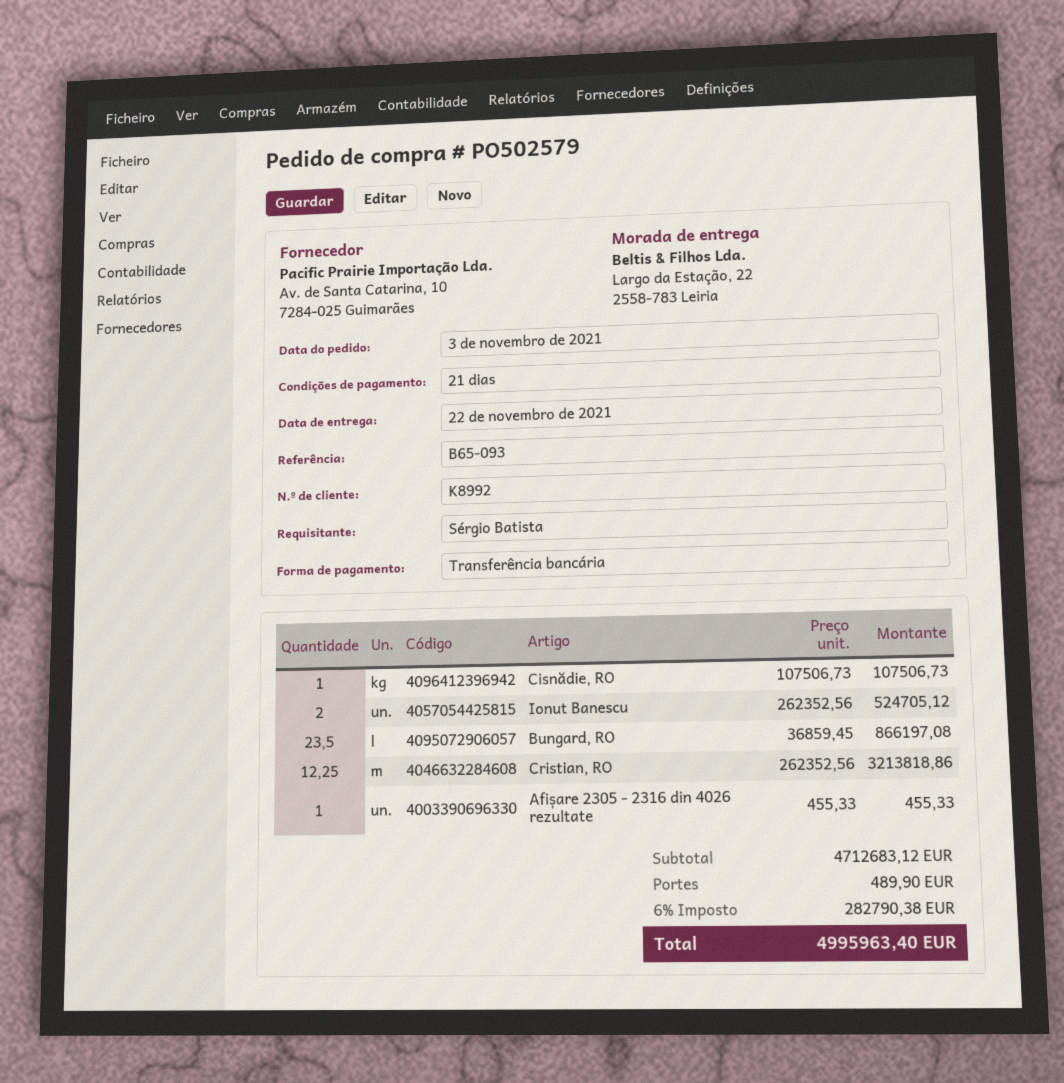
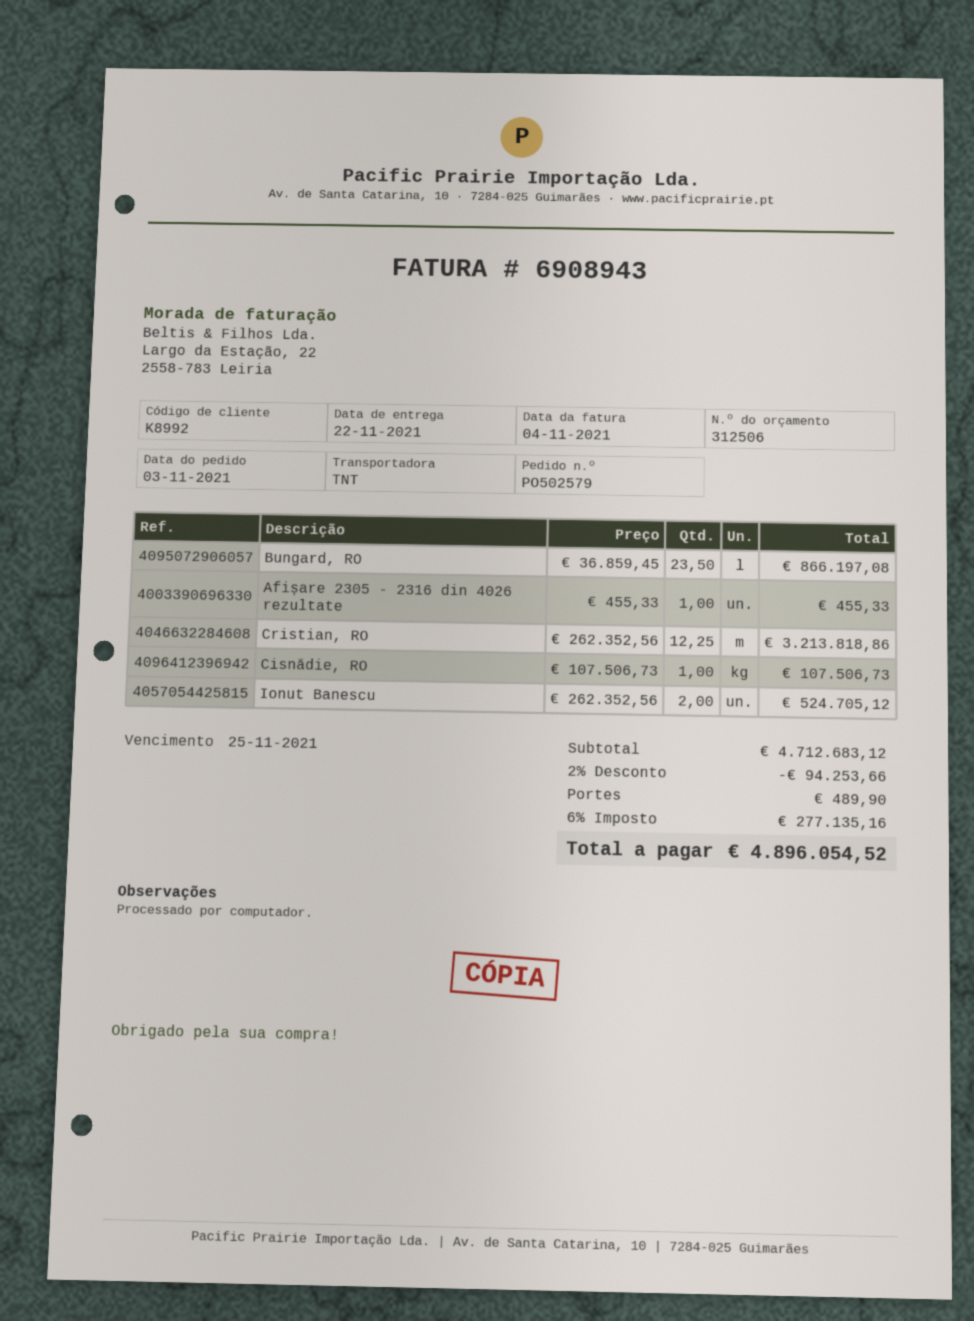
discount: none -> 2% = 94253.66
tax: 6% = 282790.38 -> 6% = 277135.16
total: 4995963.40 -> 4896054.52

